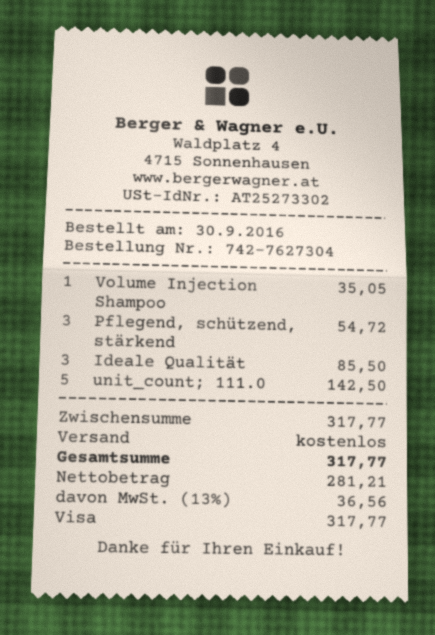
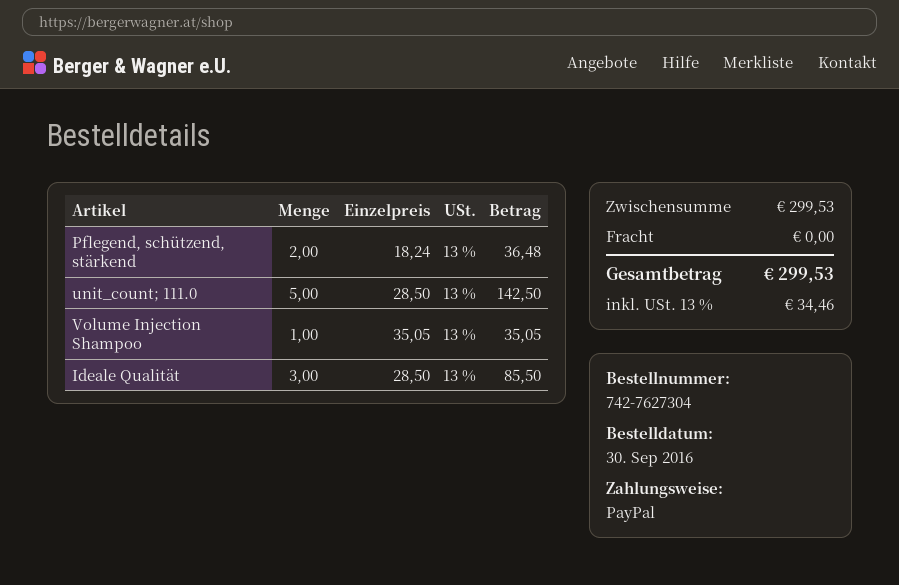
payment method: Visa -> PayPal
Pflegend, schützend, stärkend: 3 for 54.72 -> 2 for 36.48
subtotal: 317.77 -> 299.53
tax: 13% = 36.56 -> 13% = 34.46
total: 317.77 -> 299.53

